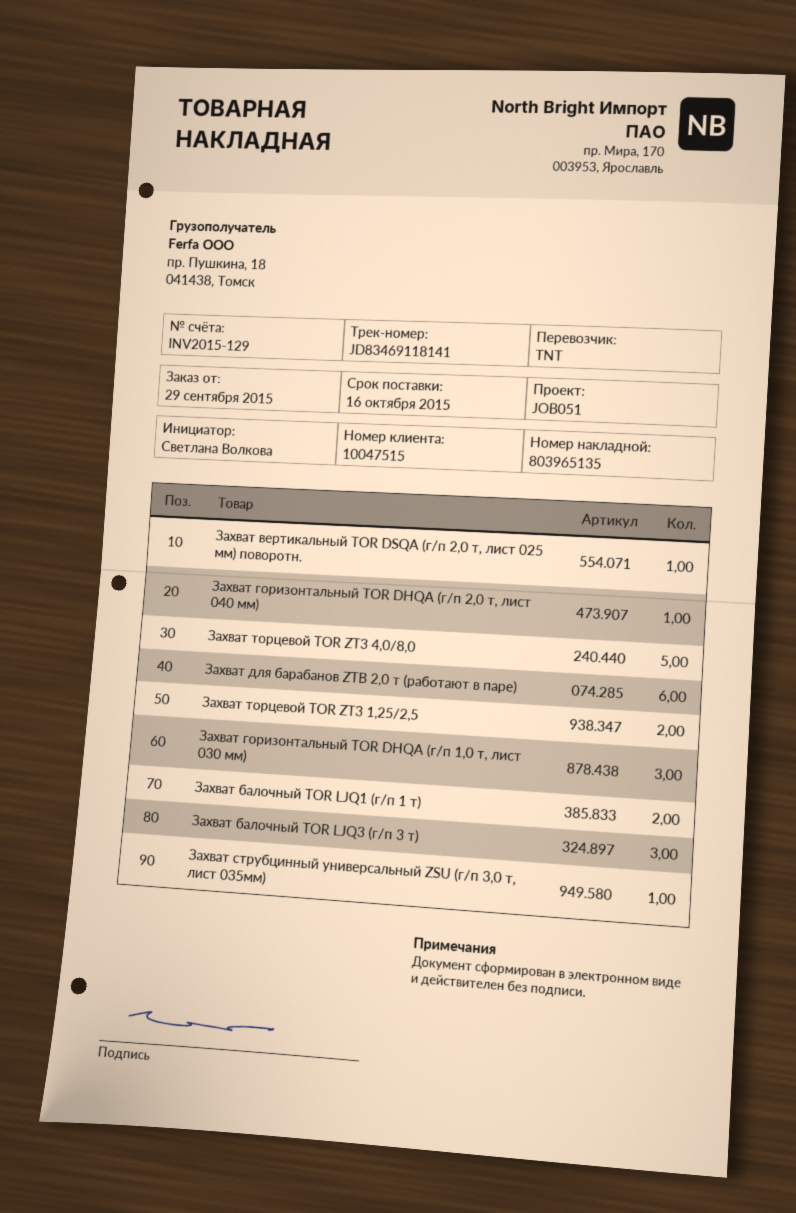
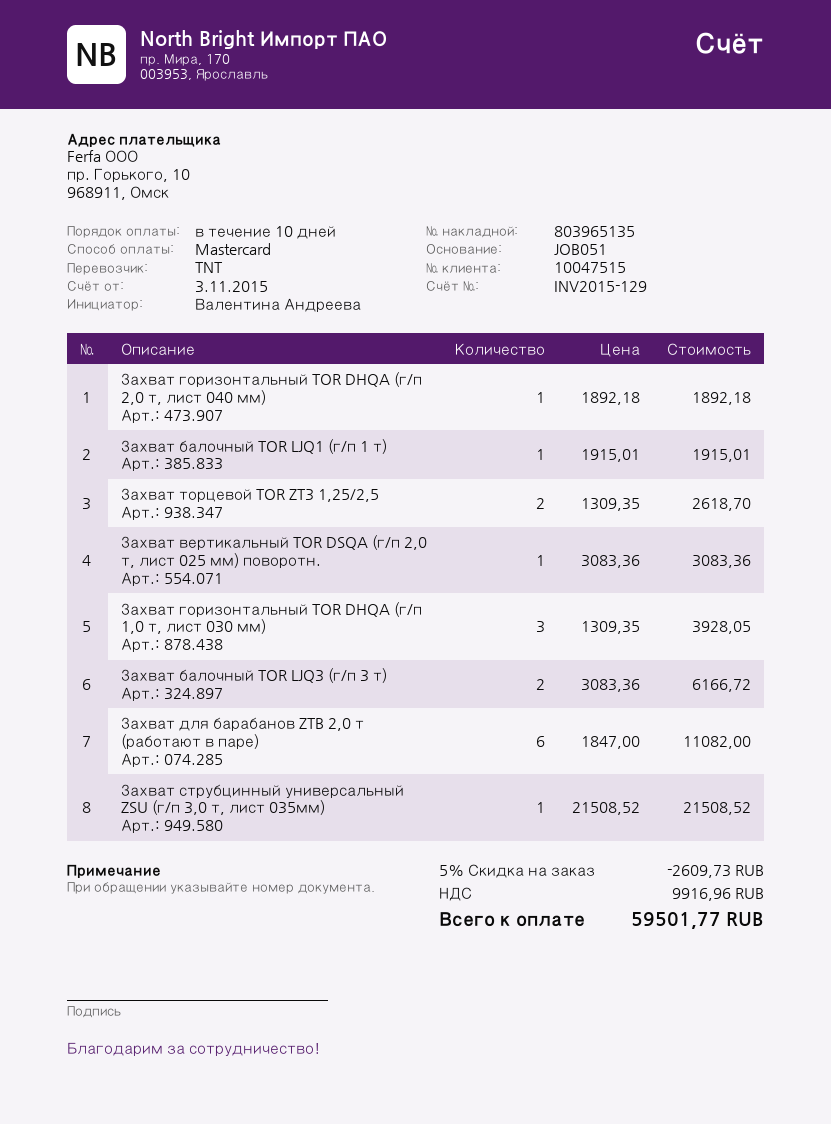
ordered by: Светлана Волкова -> Валентина Андреева
Захват торцевой TOR ZT3 4,0/8,0: 5 -> none
Захват балочный TOR LJQ1 (г/п 1 т): 2 -> 1
Захват балочный TOR LJQ3 (г/п 3 т): 3 -> 2

